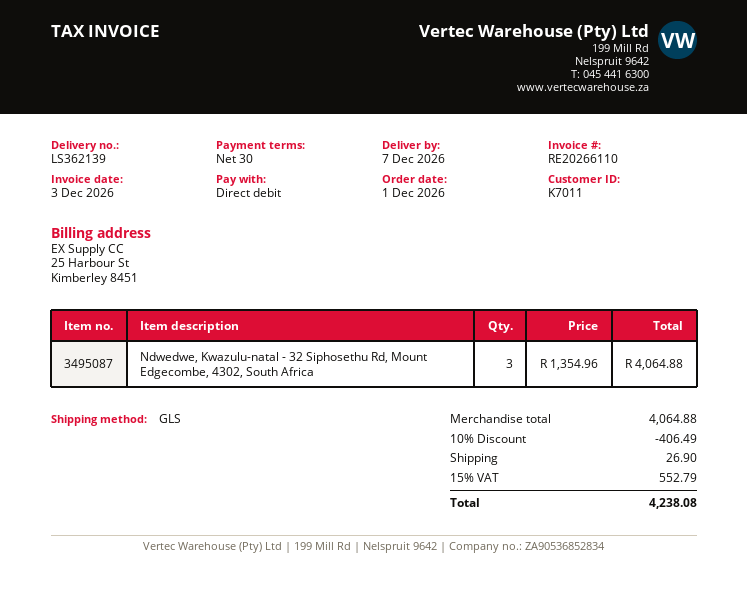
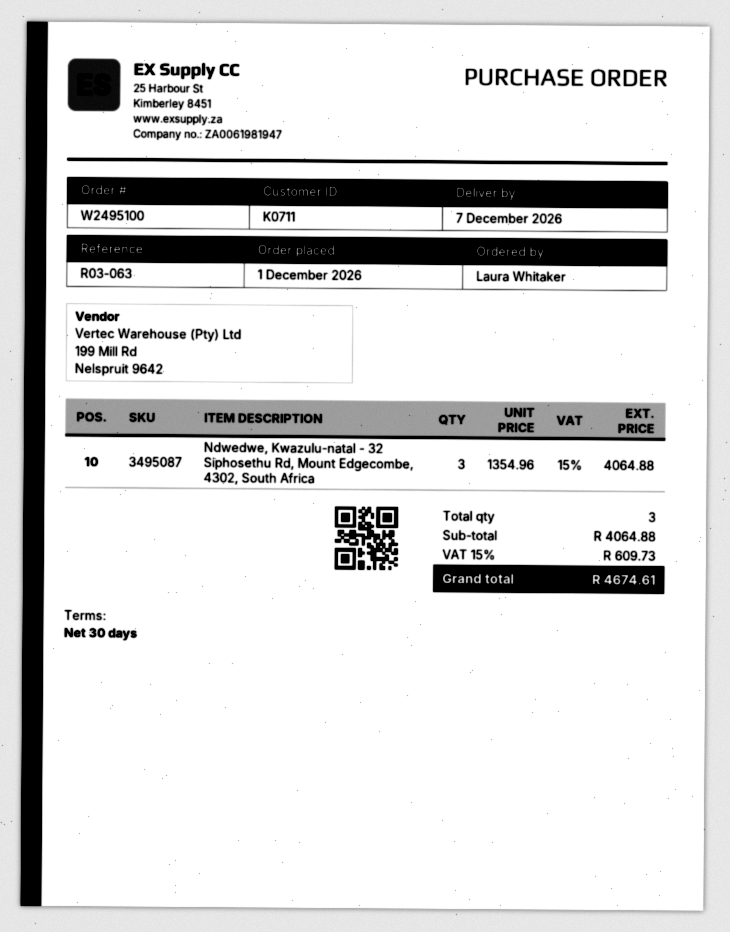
customer number: K7011 -> K0711
discount: 10% = 406.49 -> none
shipping: 26.90 -> none
tax: 15% = 552.79 -> 15% = 609.73
total: 4238.08 -> 4674.61

